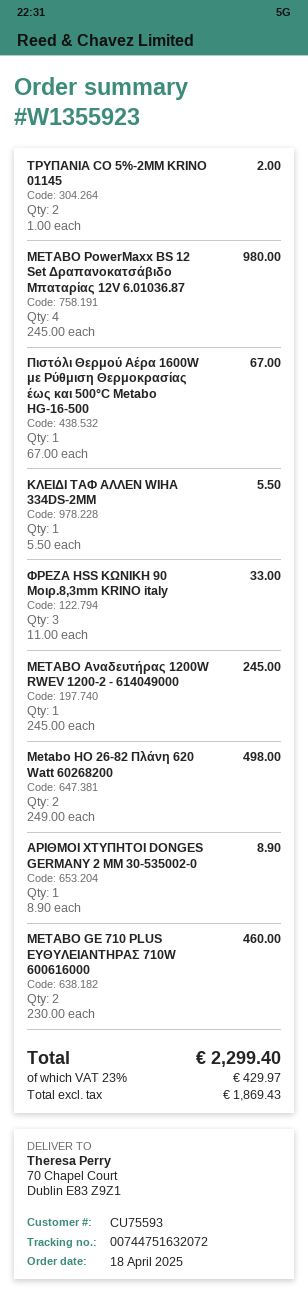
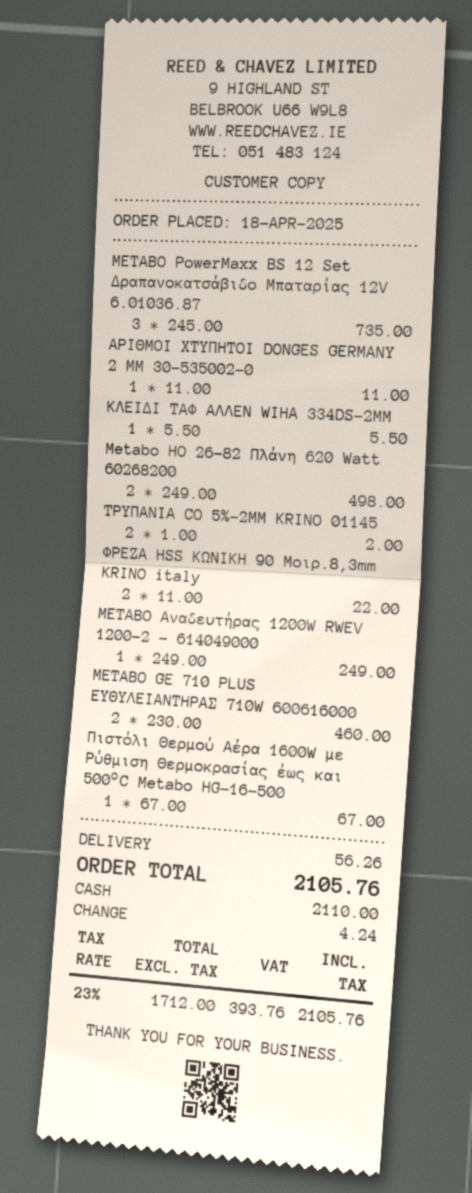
METABO PowerMaxx BS 12 Set Δραπανοκατσάβιδο Μπαταρίας 12V 6.01036.87: 4 x 245.00 = 980.00 -> 3 x 245.00 = 735.00
ΦΡΕΖΑ HSS ΚΩΝΙΚΗ 90 Μοιρ.8,3mm KRINO italy: 3 x 11.00 = 33.00 -> 2 x 11.00 = 22.00
METABO Αναδευτήρας 1200W RWEV 1200-2 - 614049000: 1 x 245.00 = 245.00 -> 1 x 249.00 = 249.00
ΑΡΙΘΜΟΙ ΧΤΥΠΗΤΟΙ DONGES GERMANY 2 MM 30-535002-0: 1 x 8.90 = 8.90 -> 1 x 11.00 = 11.00
shipping: none -> 56.26
net: 1869.43 -> 1712.00
tax: 23% = 429.97 -> 23% = 393.76
total: 2299.40 -> 2105.76

